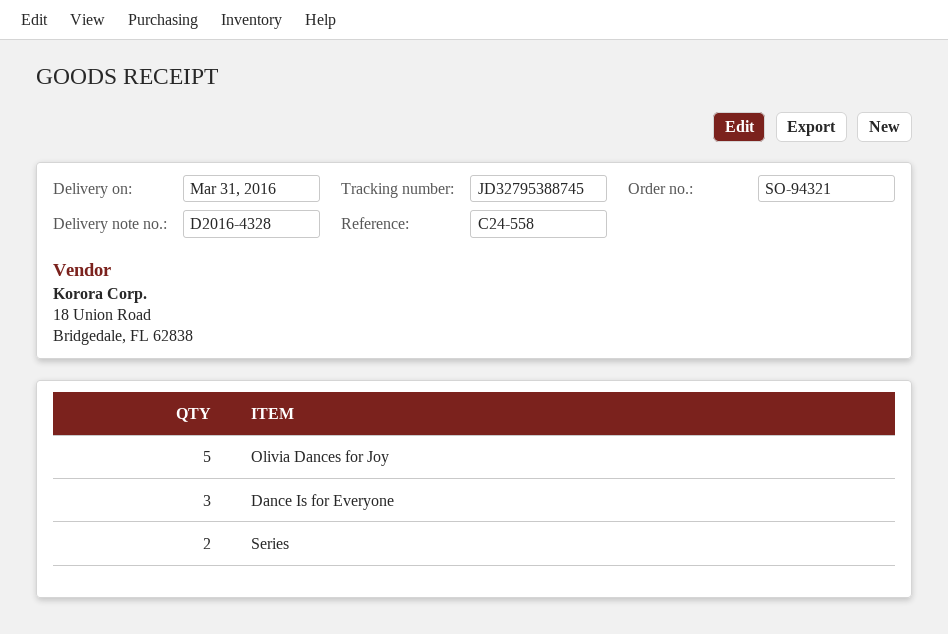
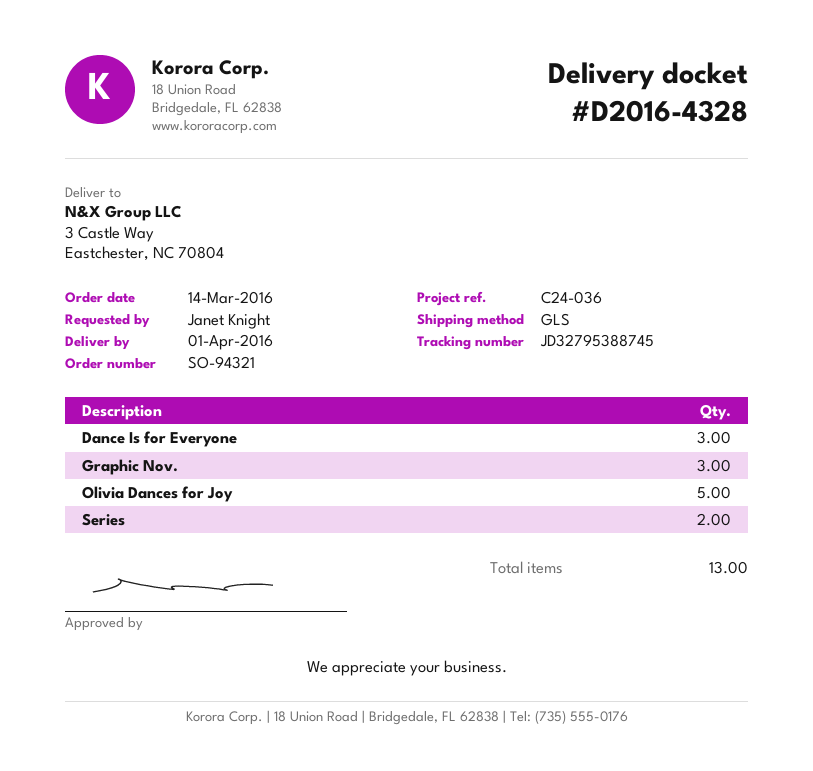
delivery date: 2016-03-31 -> 2016-04-01
reference: C24-558 -> C24-036
Graphic Nov.: none -> 3

